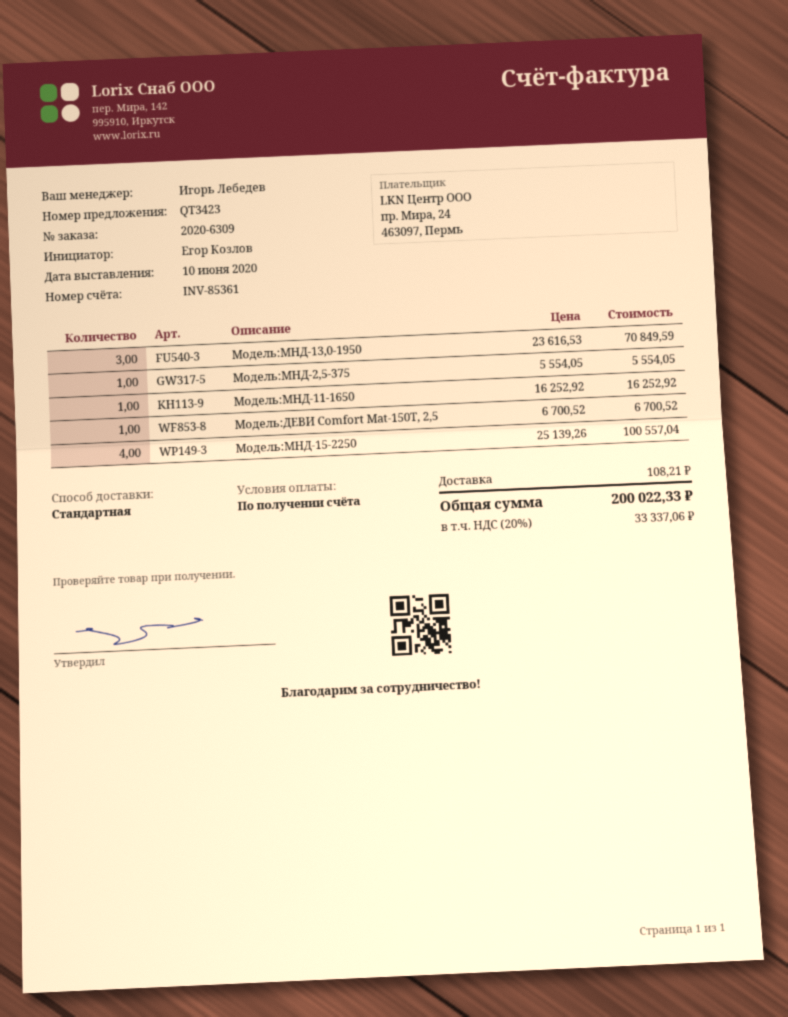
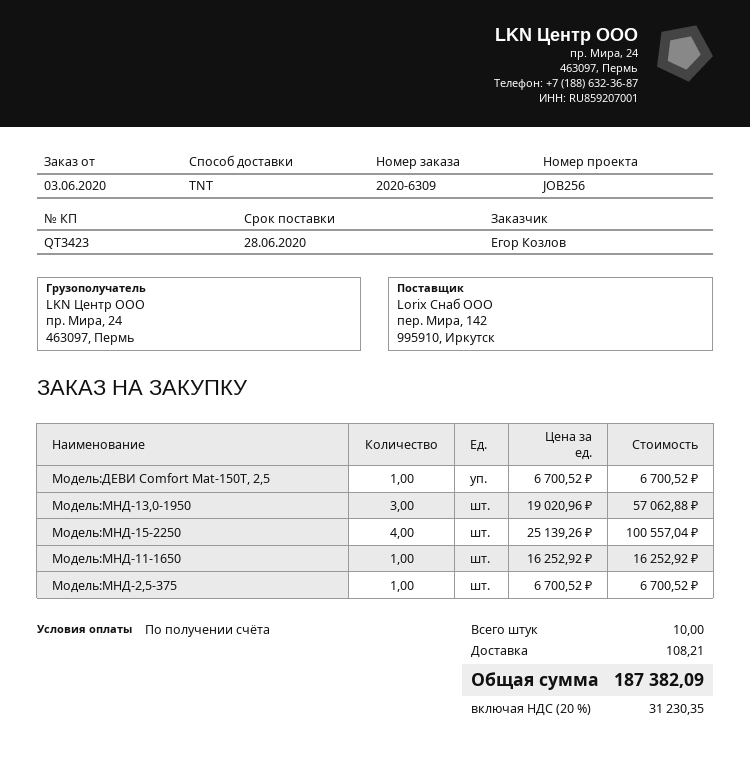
shipping method: standard -> TNT
Модель:МНД-13,0-1950: 3 x 23616.53 = 70849.59 -> 3 x 19020.96 = 57062.88
Модель:МНД-2,5-375: 1 x 5554.05 = 5554.05 -> 1 x 6700.52 = 6700.52
tax: 20% = 33337.06 -> 20% = 31230.35
total: 200022.33 -> 187382.09

